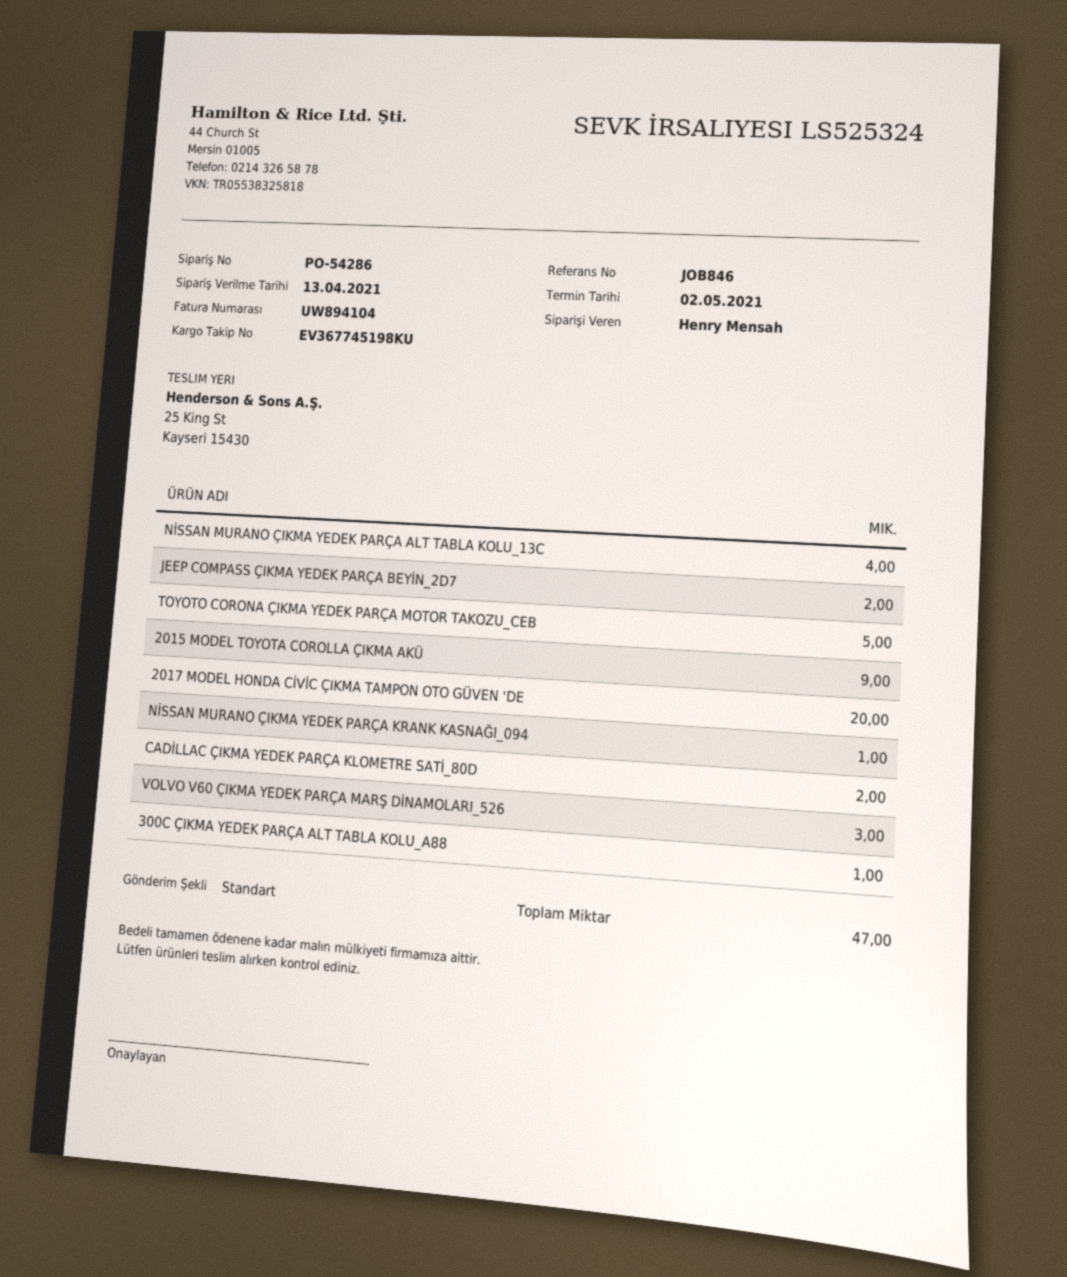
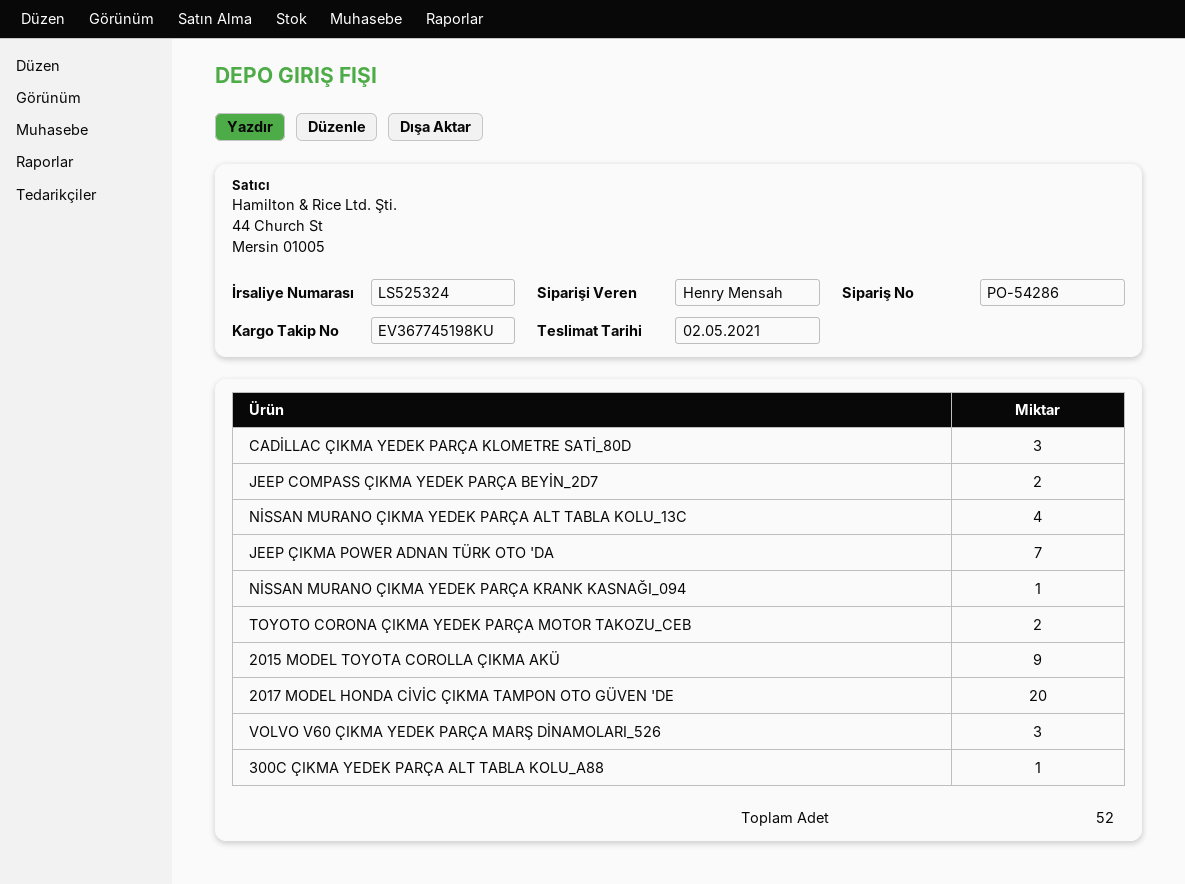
TOYOTO CORONA ÇIKMA YEDEK PARÇA MOTOR TAKOZU_CEB: 5 -> 2
CADİLLAC ÇIKMA YEDEK PARÇA KLOMETRE SATİ_80D: 2 -> 3
JEEP ÇIKMA POWER ADNAN TÜRK OTO 'DA: none -> 7
total quantity: 47 -> 52

